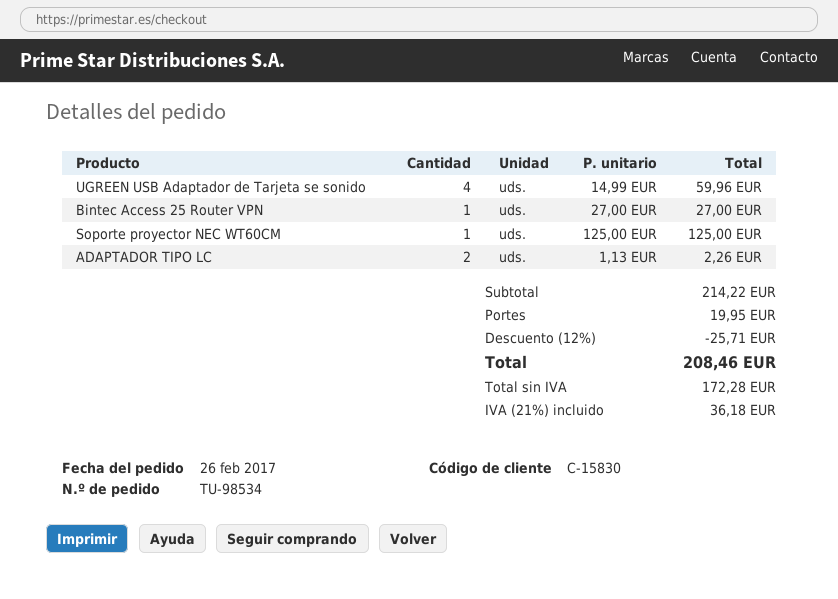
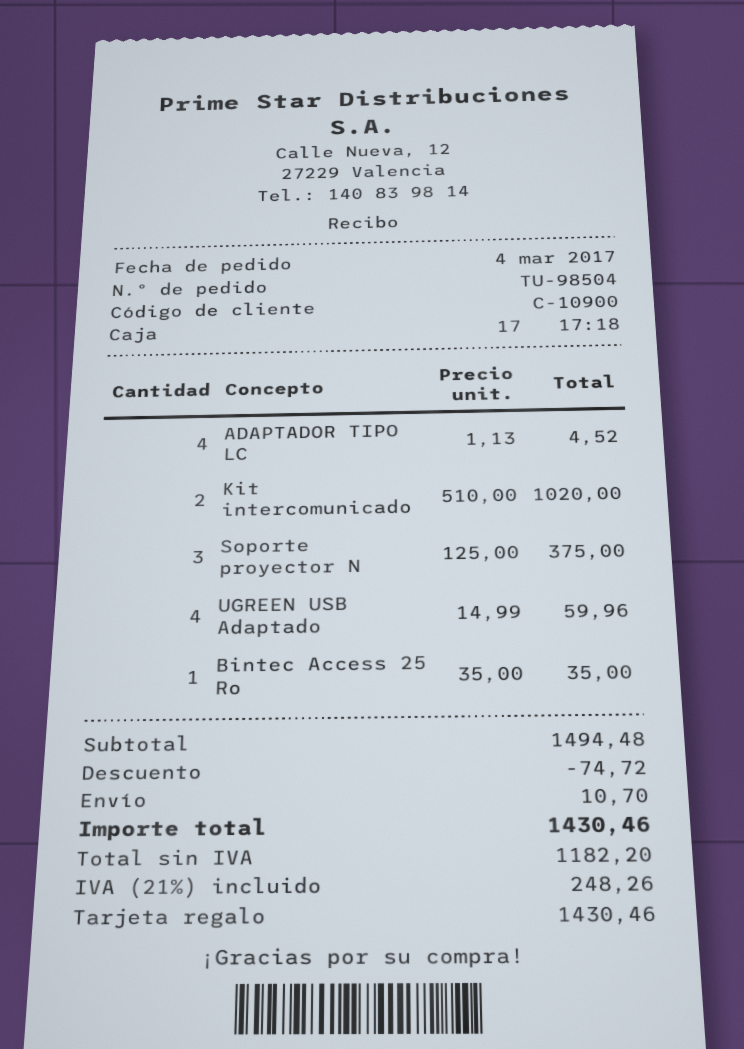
order number: TU-98534 -> TU-98504
order date: 2017-02-26 -> 2017-03-04
customer number: C-15830 -> C-10900
Bintec Access 25 Router VPN: 1 x 27.00 = 27.00 -> 1 x 35.00 = 35.00
Soporte proyector NEC WT60CM: 1 x 125.00 = 125.00 -> 3 x 125.00 = 375.00
ADAPTADOR TIPO LC: 2 x 1.13 = 2.26 -> 4 x 1.13 = 4.52
Kit intercomunicado: none -> 2 x 510.00 = 1020.00
subtotal: 214.22 -> 1494.48
discount: 25.71 -> 74.72
shipping: 19.95 -> 10.70
net: 172.28 -> 1182.20
tax: 21% = 36.18 -> 21% = 248.26
total: 208.46 -> 1430.46

